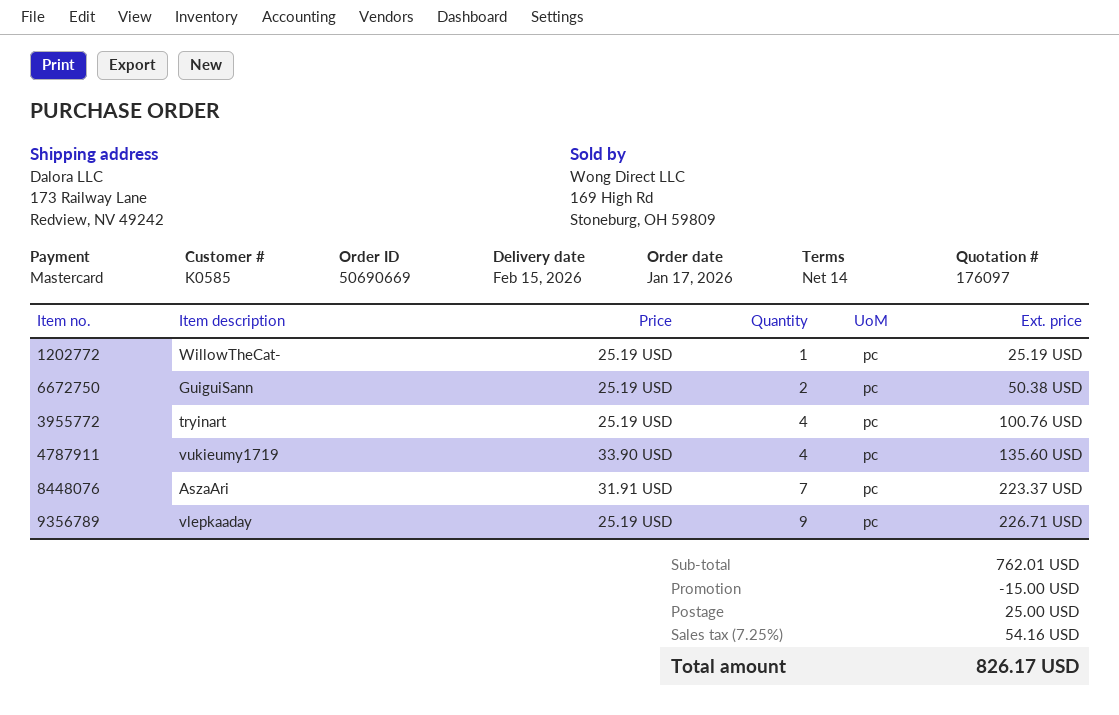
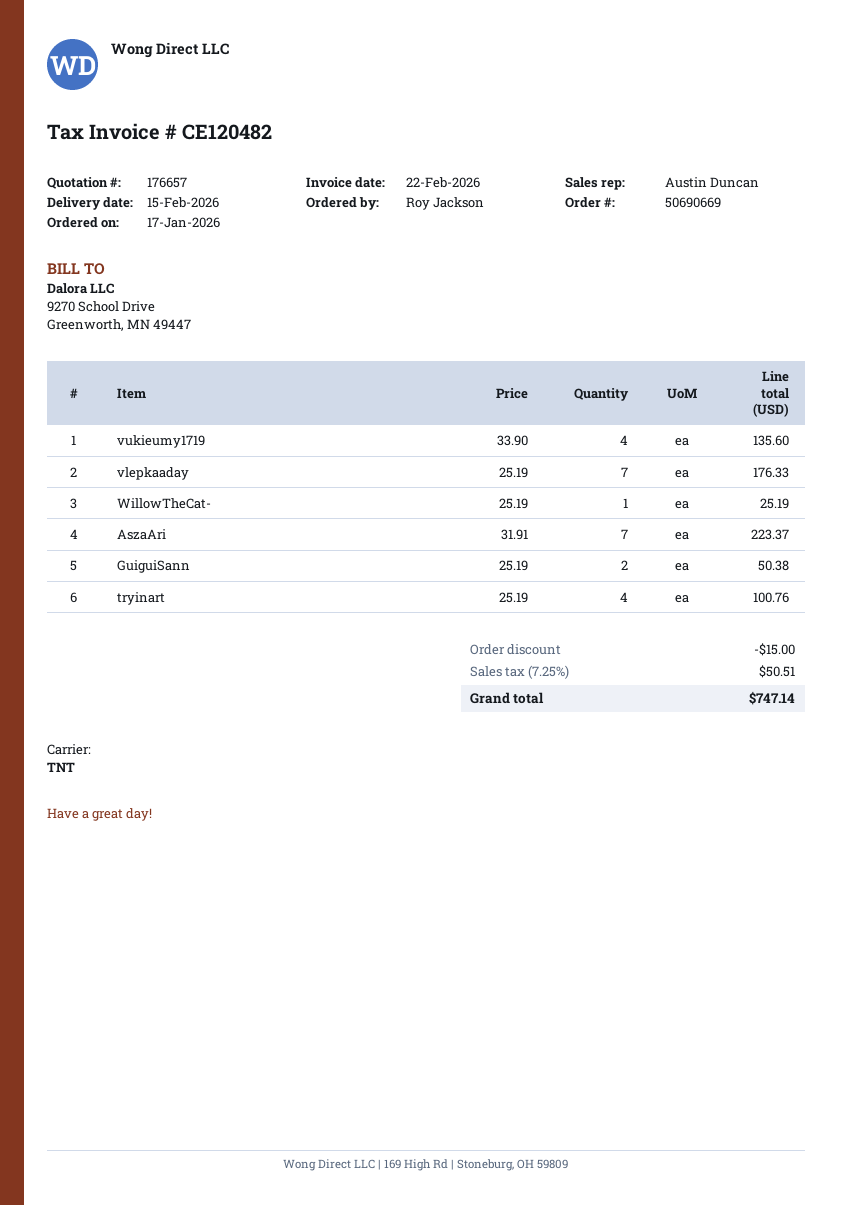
quote number: 176097 -> 176657
vlepkaaday: 9 x 25.19 = 226.71 -> 7 x 25.19 = 176.33
shipping: 25.00 -> none
tax: 7.25% = 54.16 -> 7.25% = 50.51
total: 826.17 -> 747.14

